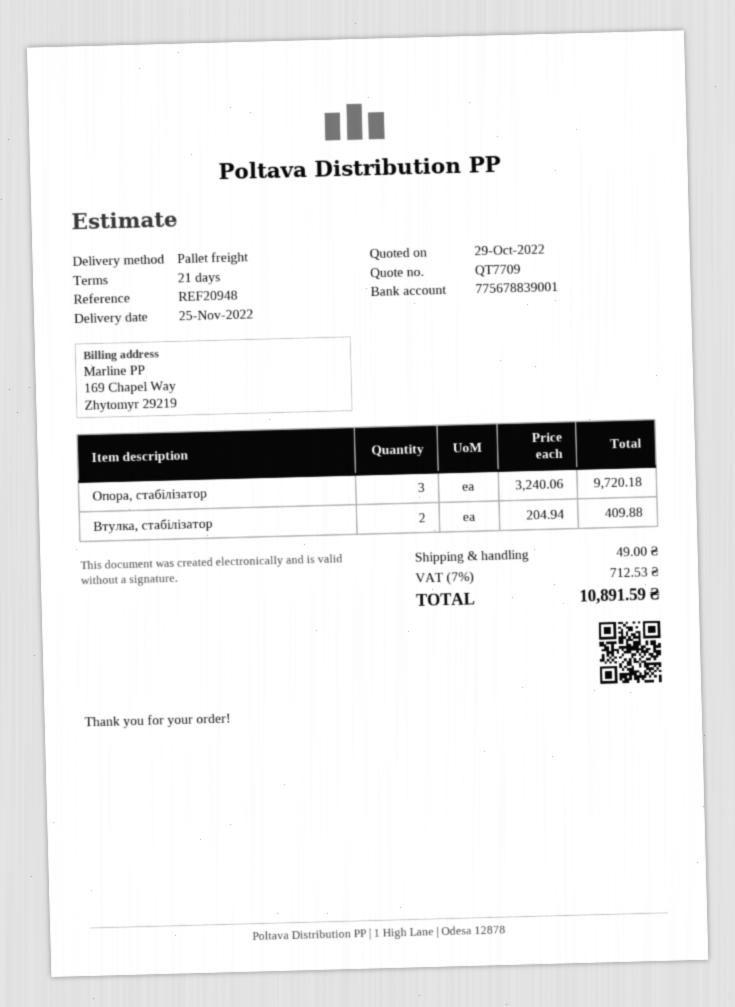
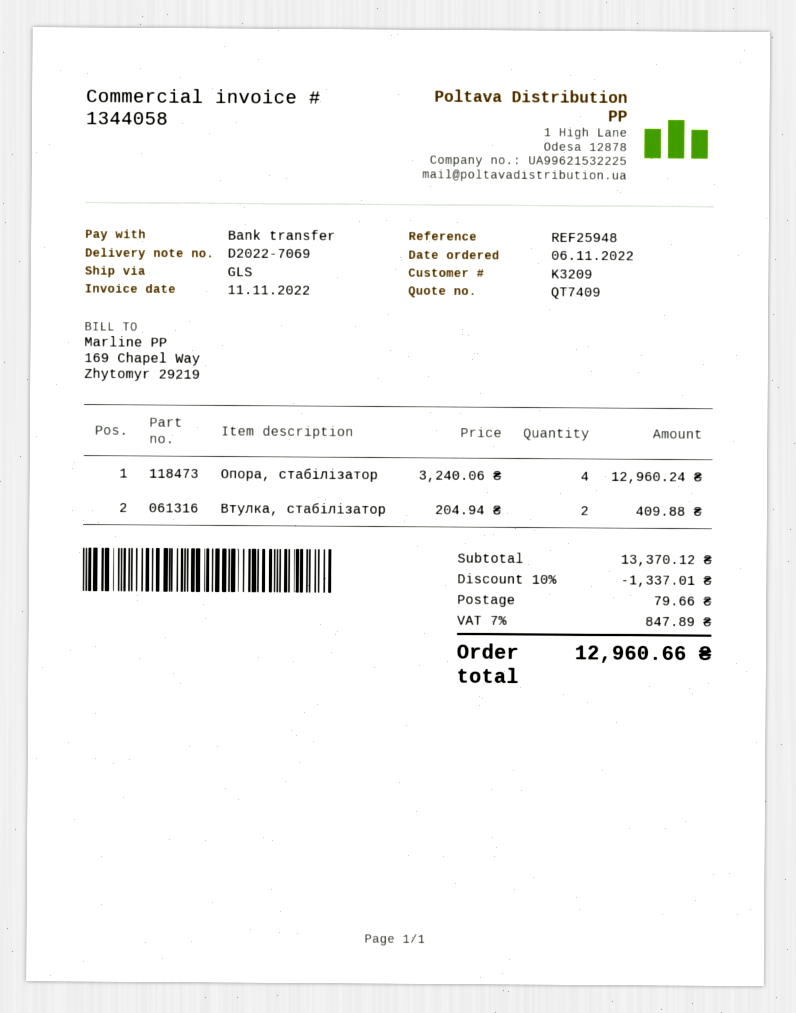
quote number: QT7709 -> QT7409
reference: REF20948 -> REF25948
shipping method: pallet freight -> GLS
Опора, стабілізатор: 3 x 3240.06 = 9720.18 -> 4 x 3240.06 = 12960.24
discount: none -> 10% = 1337.01
shipping: 49.00 -> 79.66
tax: 7% = 712.53 -> 7% = 847.89
total: 10891.59 -> 12960.66

